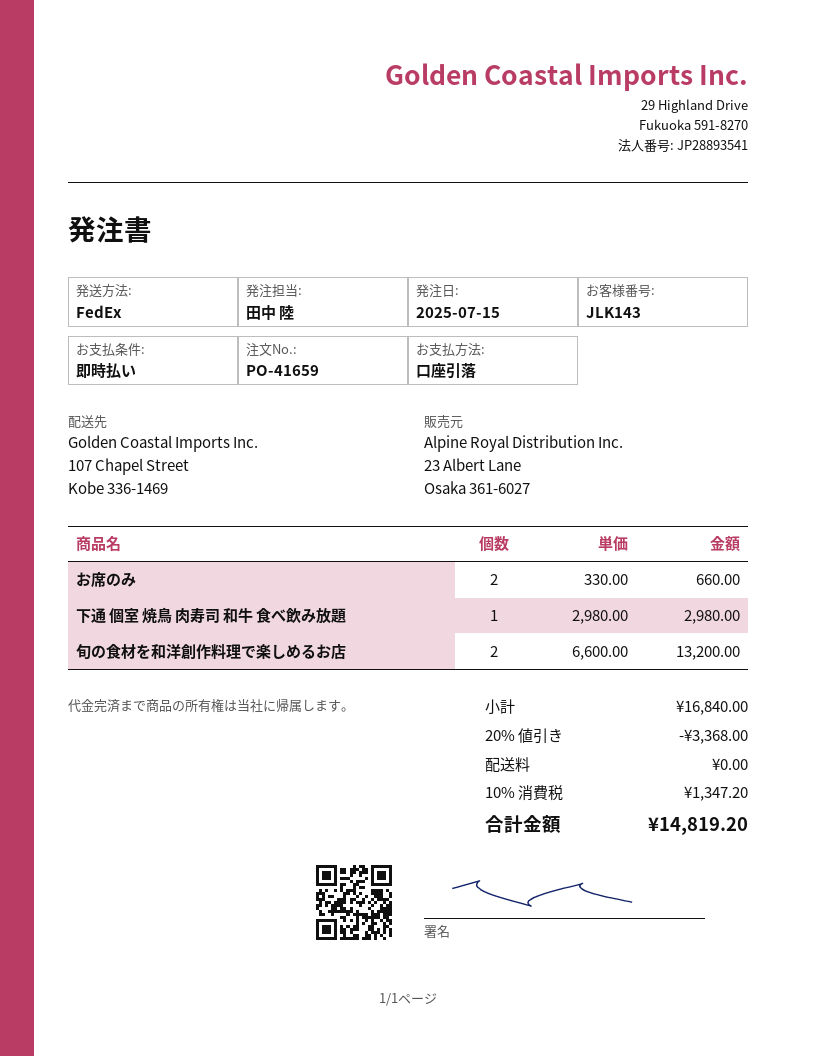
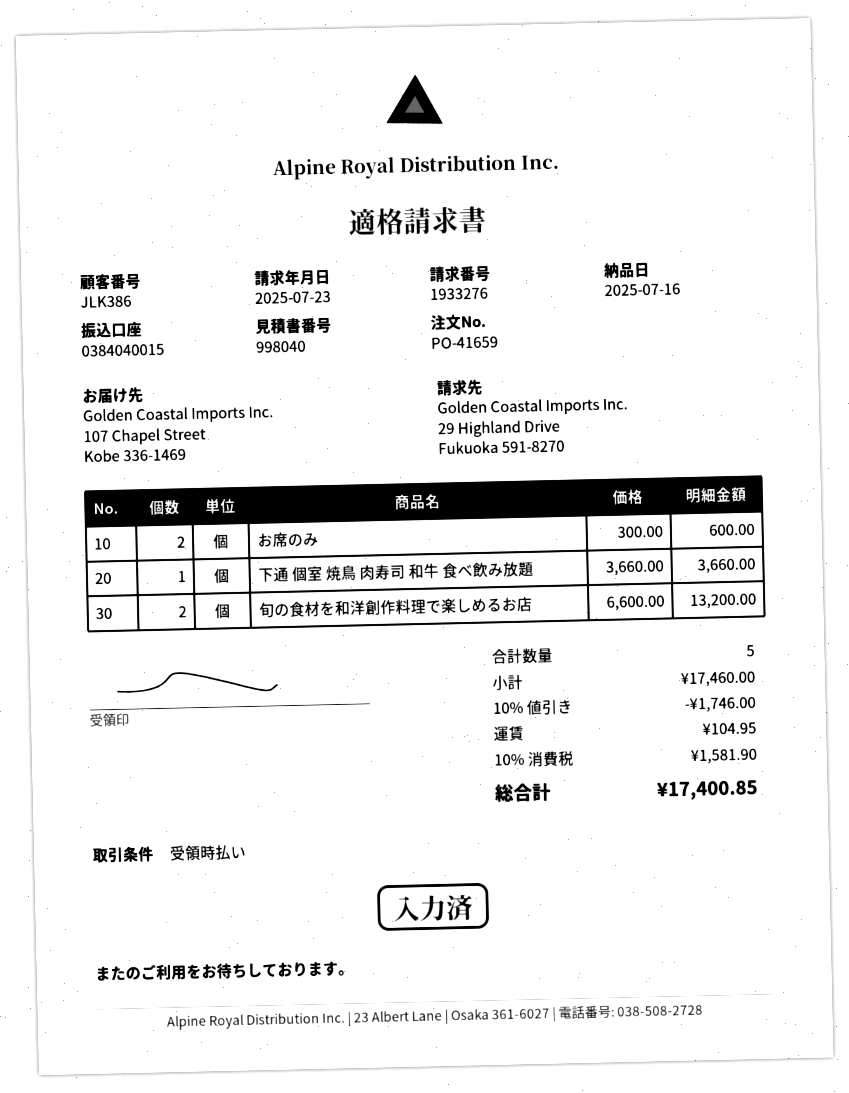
customer number: JLK143 -> JLK386
お席のみ: 2 x 330.00 = 660.00 -> 2 x 300.00 = 600.00
下通 個室 焼鳥 肉寿司 和牛 食べ飲み放題: 1 x 2980.00 = 2980.00 -> 1 x 3660.00 = 3660.00
subtotal: 16840.00 -> 17460.00
discount: 20% = 3368.00 -> 10% = 1746.00
shipping: 0.00 -> 104.95
tax: 10% = 1347.20 -> 10% = 1581.90
total: 14819.20 -> 17400.85

